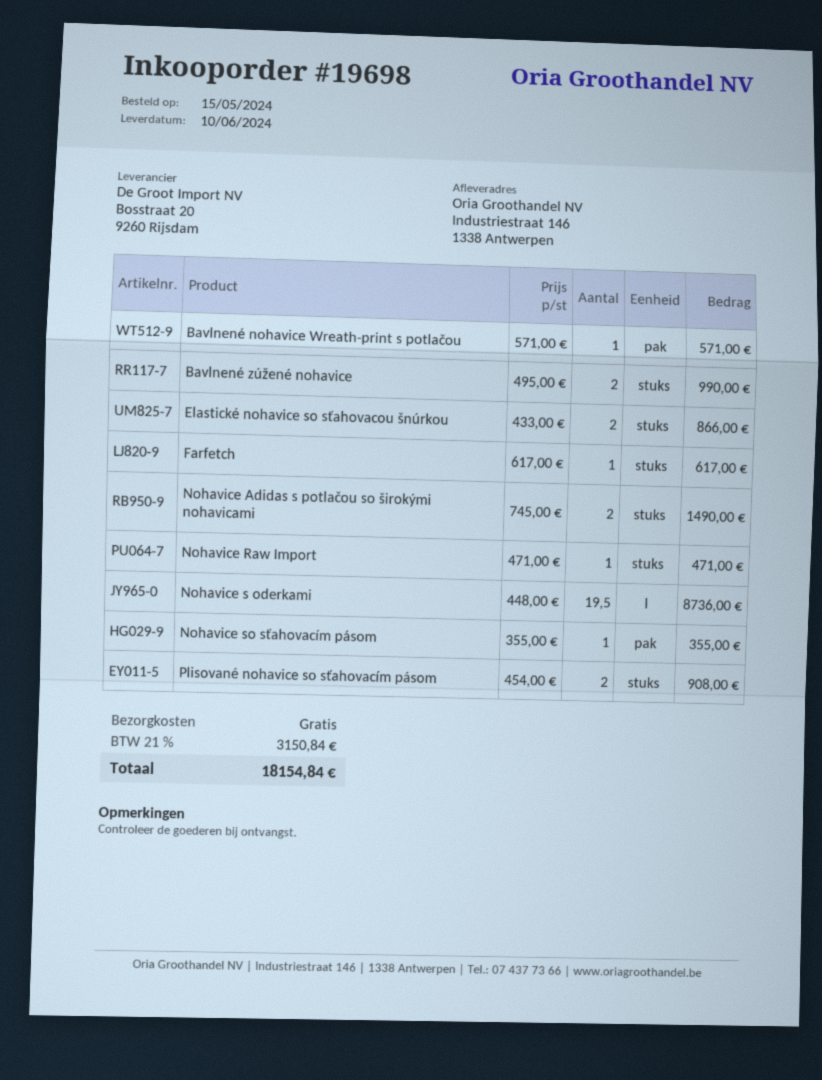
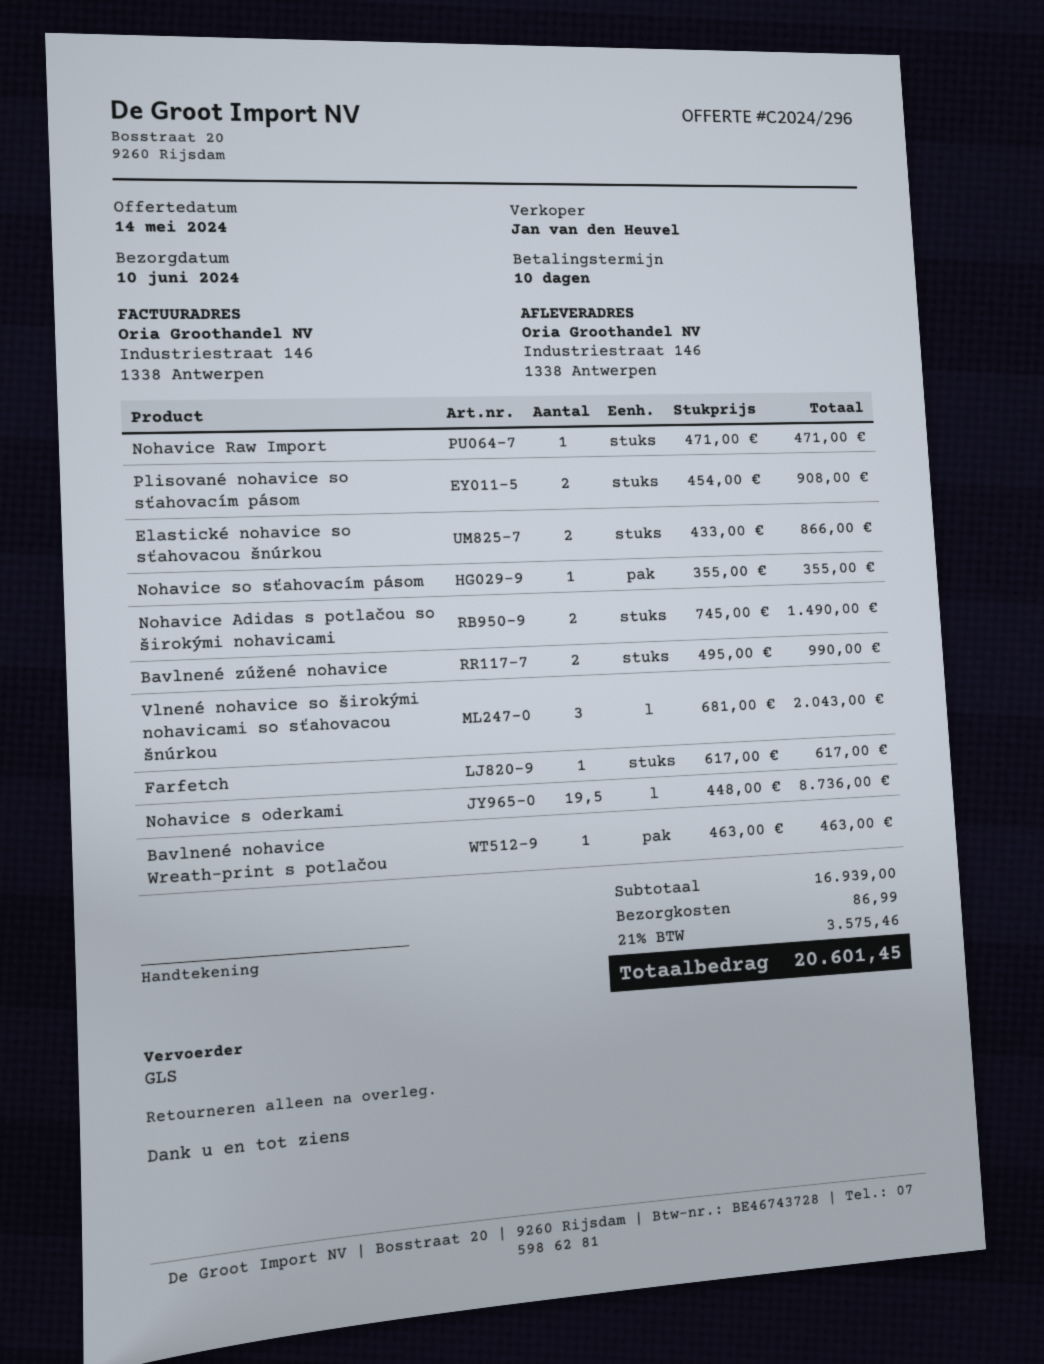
Bavlnené nohavice Wreath-print s potlačou: 1 x 571.00 = 571.00 -> 1 x 463.00 = 463.00
Vlnené nohavice so širokými nohavicami so sťahovacou šnúrkou: none -> 3 x 681.00 = 2043.00
shipping: 0.00 -> 86.99
tax: 21% = 3150.84 -> 21% = 3575.46
total: 18154.84 -> 20601.45

